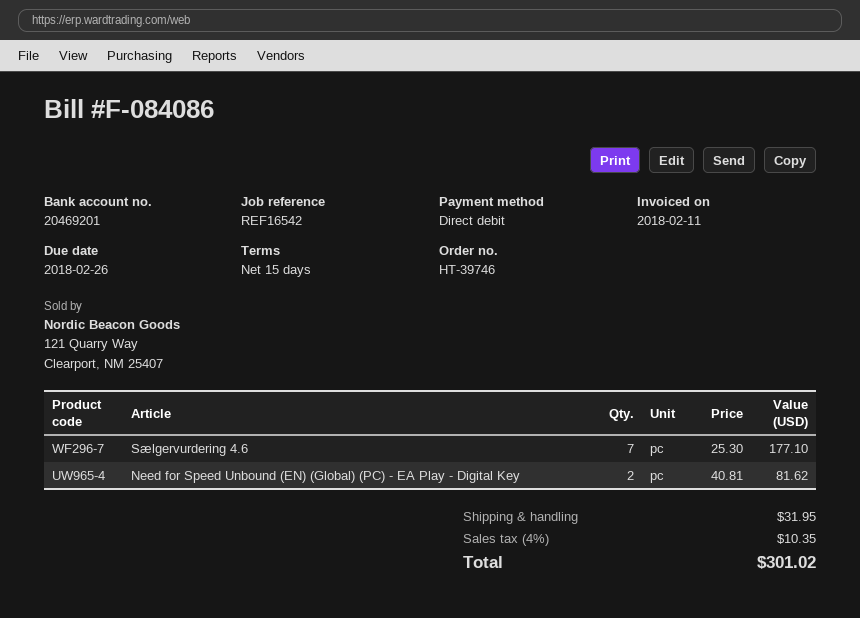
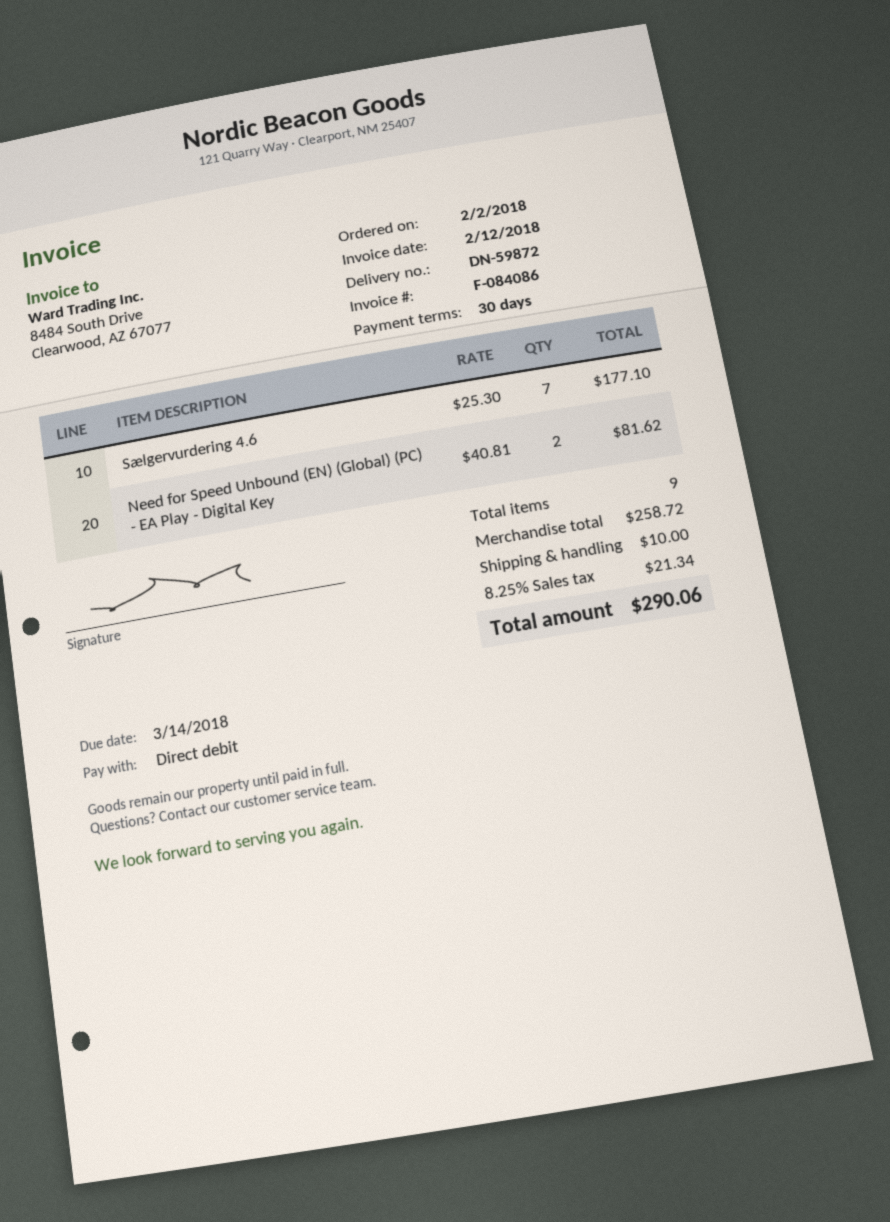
invoice date: 2018-02-11 -> 2018-02-12
payment terms: 15 days -> 30 days
due date: 2018-02-26 -> 2018-03-14
shipping: 31.95 -> 10.00
tax: 4% = 10.35 -> 8.25% = 21.34
total: 301.02 -> 290.06

